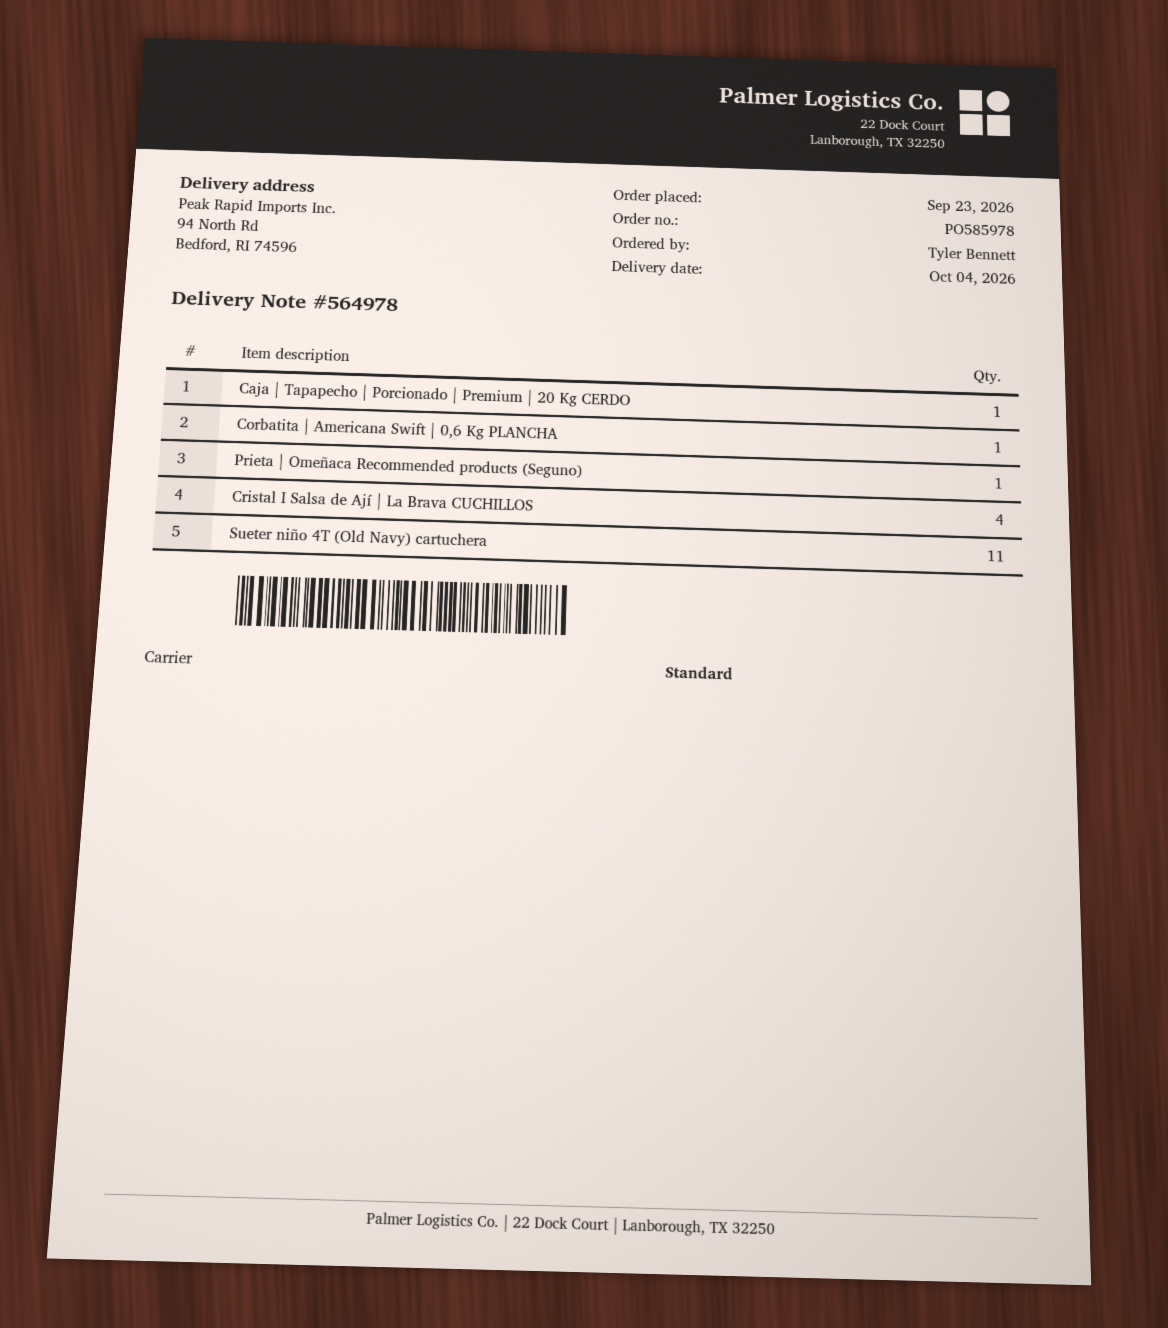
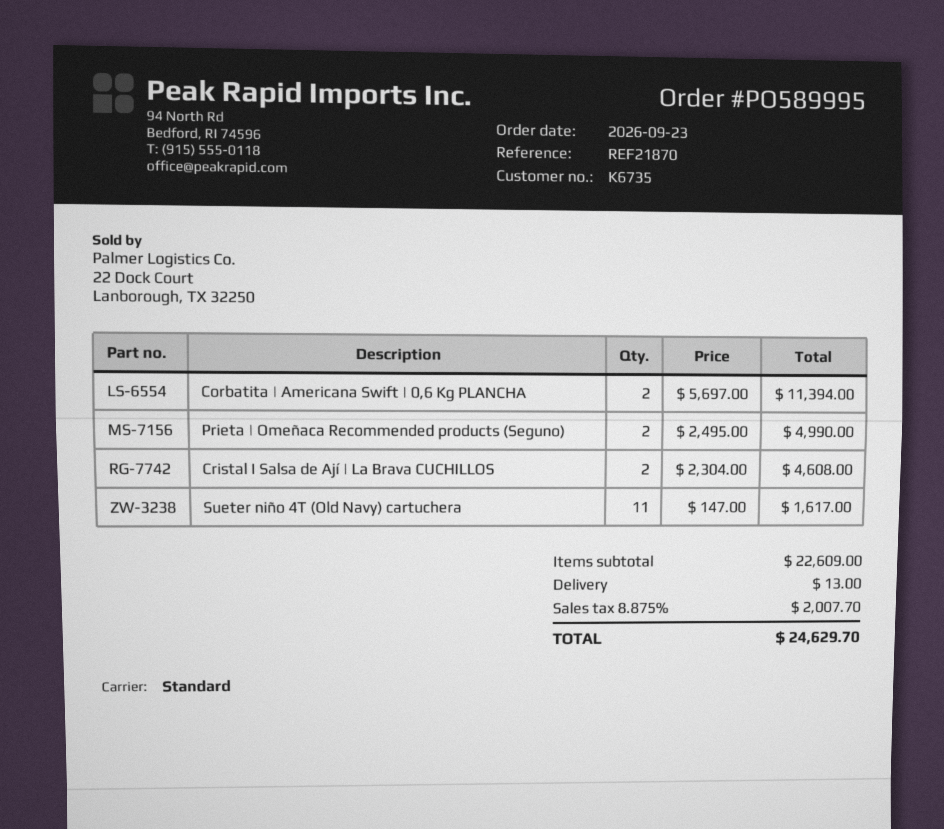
order number: PO585978 -> PO589995
Caja | Tapapecho | Porcionado | Premium | 20 Kg CERDO: 1 -> none
Corbatita | Americana Swift | 0,6 Kg PLANCHA: 1 -> 2
Prieta | Omeñaca Recommended products (Seguno): 1 -> 2
Cristal I Salsa de Ají | La Brava CUCHILLOS: 4 -> 2

